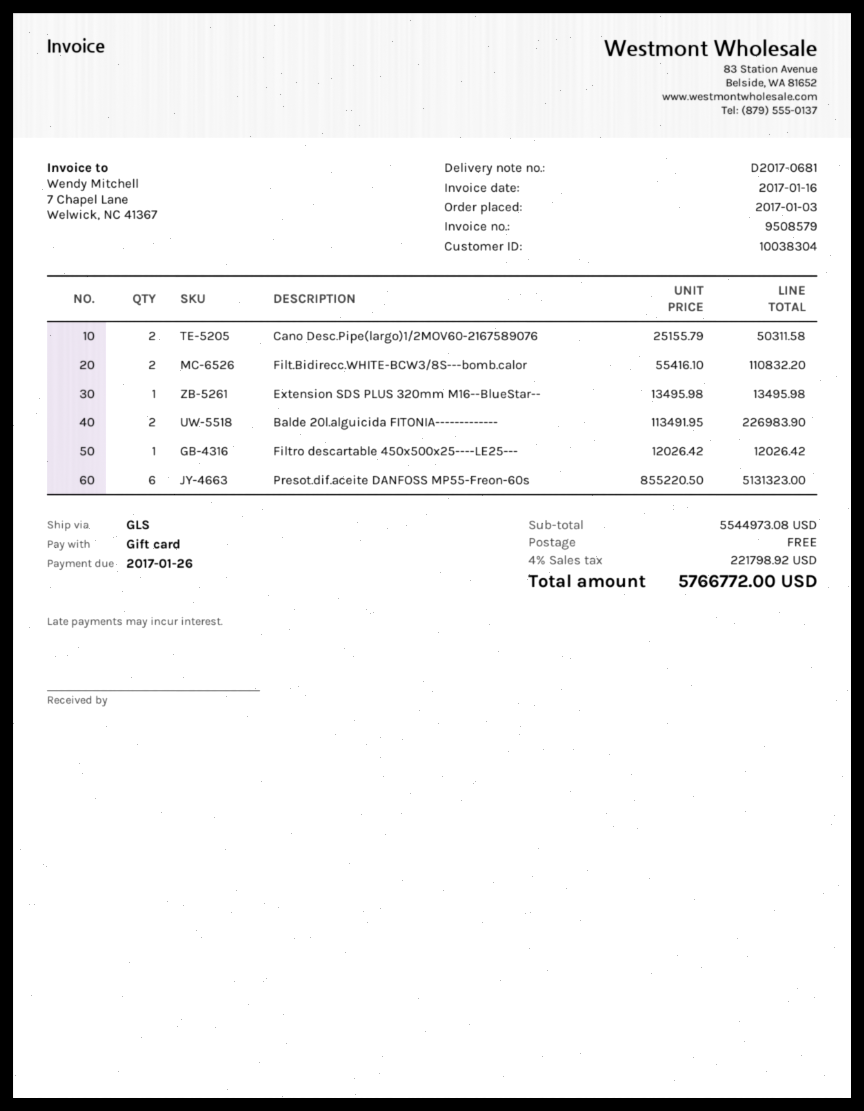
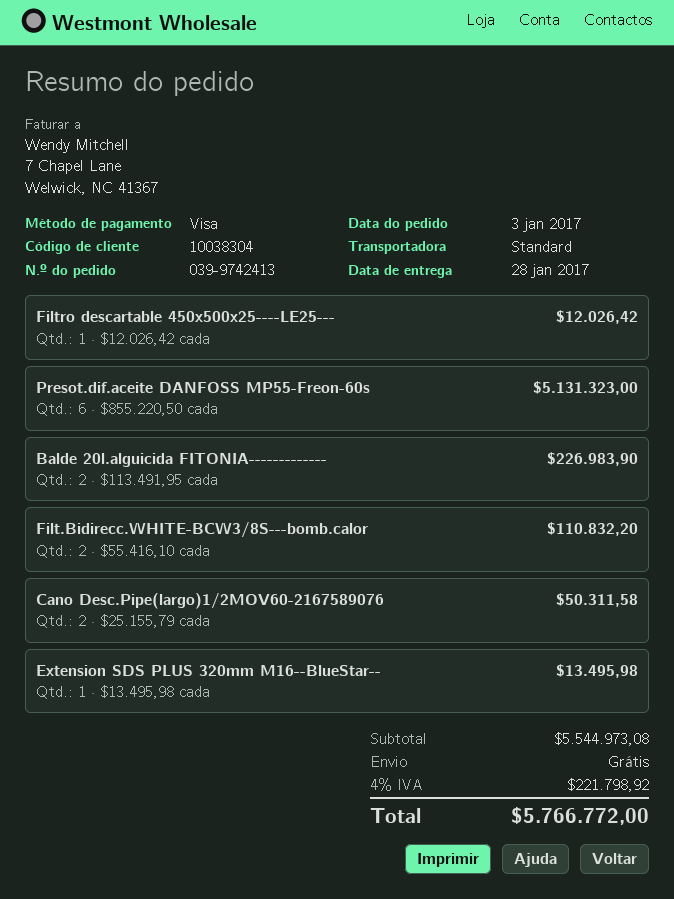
payment method: gift card -> Visa
shipping method: GLS -> standard

